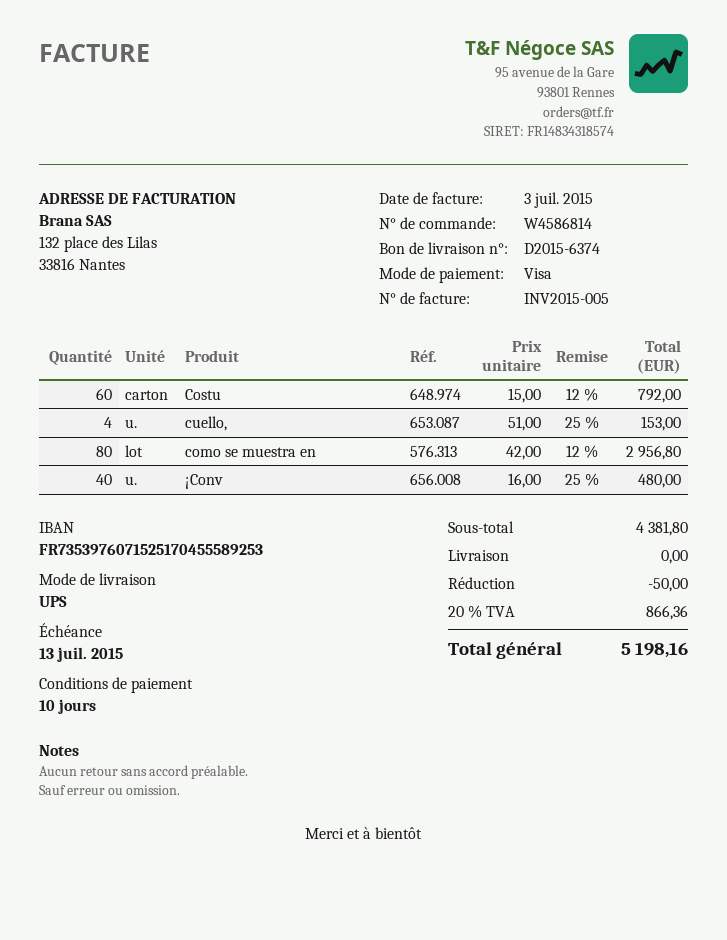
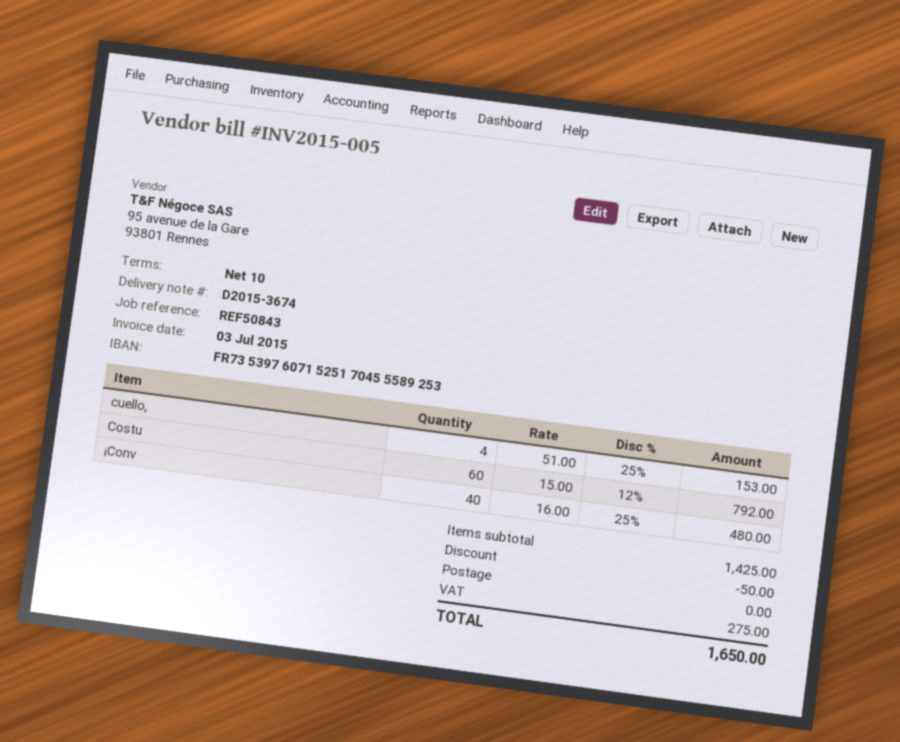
delivery note number: D2015-6374 -> D2015-3674
como se muestra en: 80 x 42.00 - 12% = 2956.80 -> none
subtotal: 4381.80 -> 1425.00
tax: 866.36 -> 275.00
total: 5198.16 -> 1650.00

